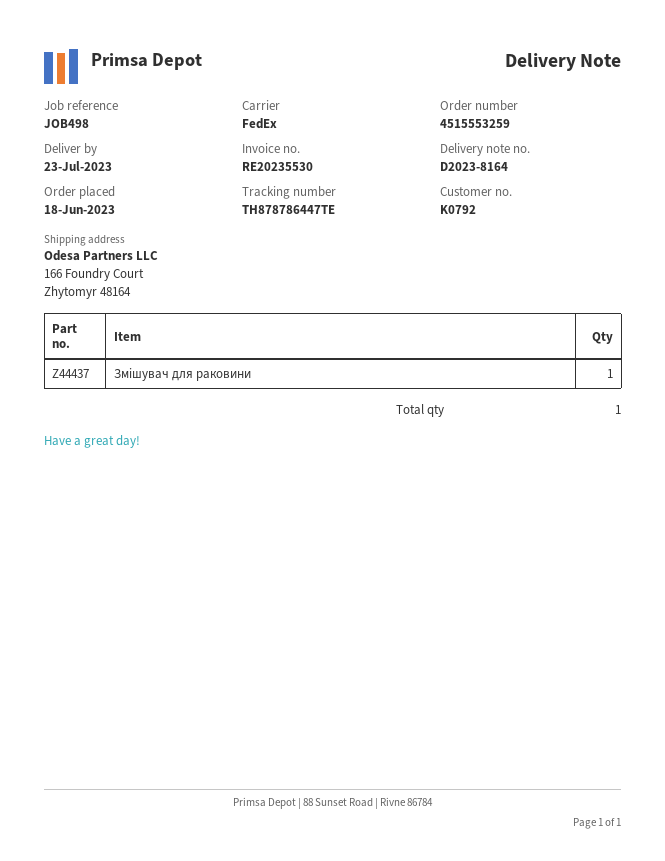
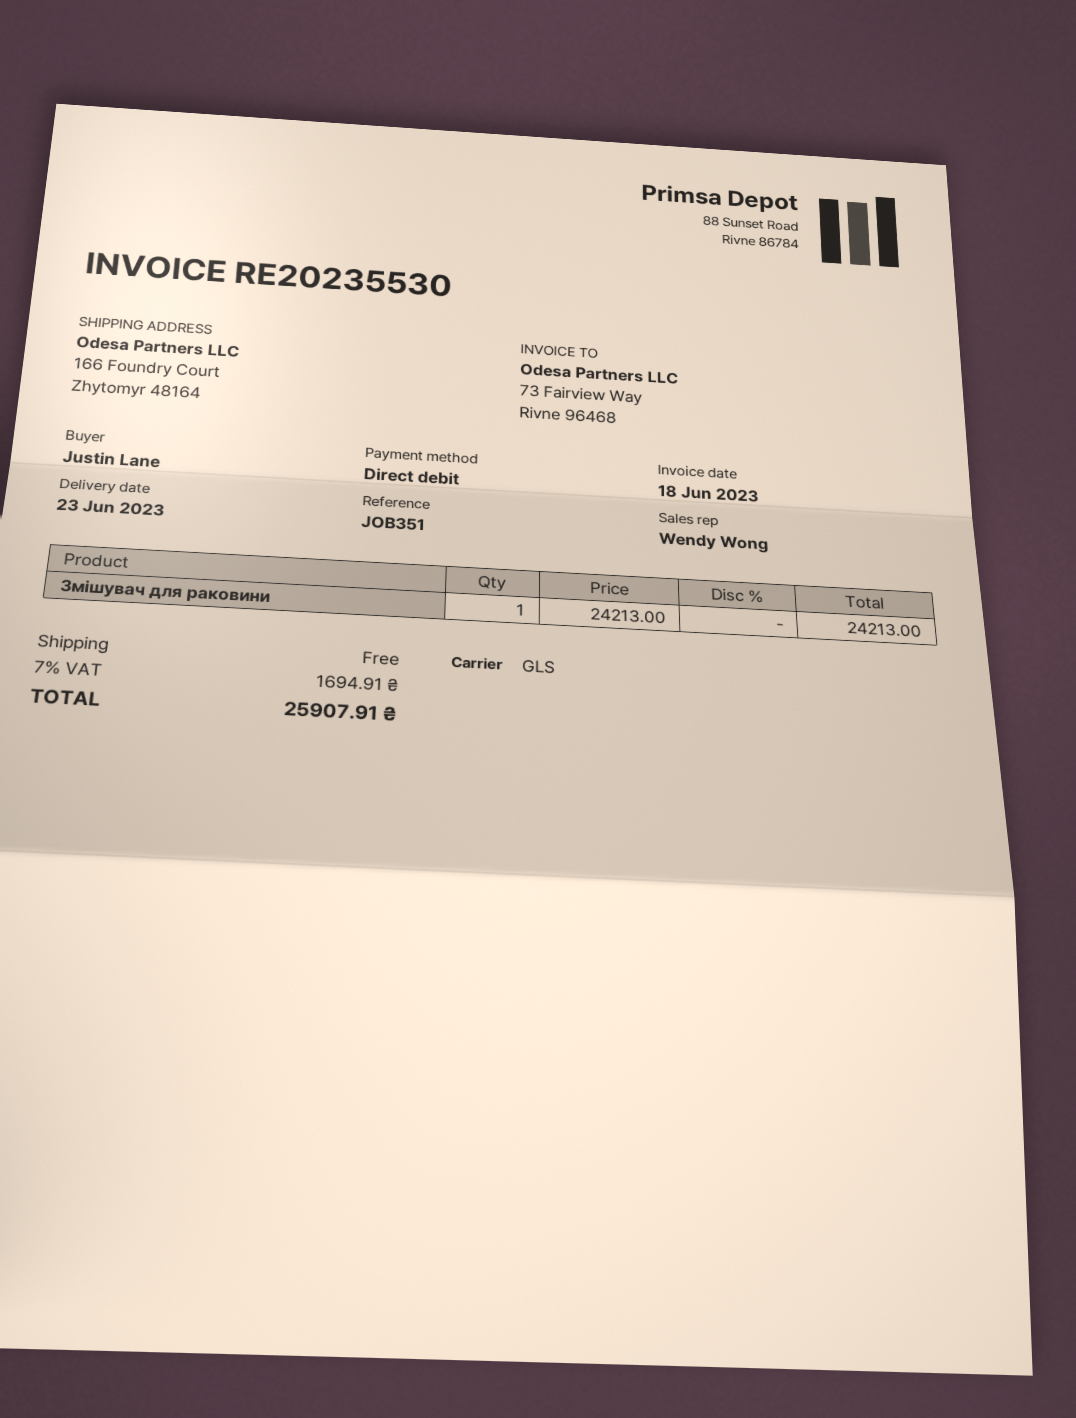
delivery date: 2023-07-23 -> 2023-06-23
reference: JOB498 -> JOB351
shipping method: FedEx -> GLS

